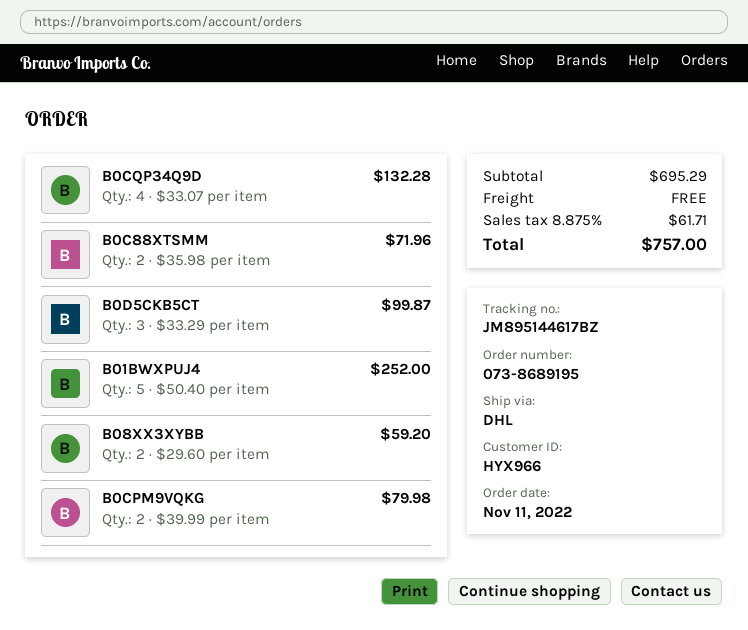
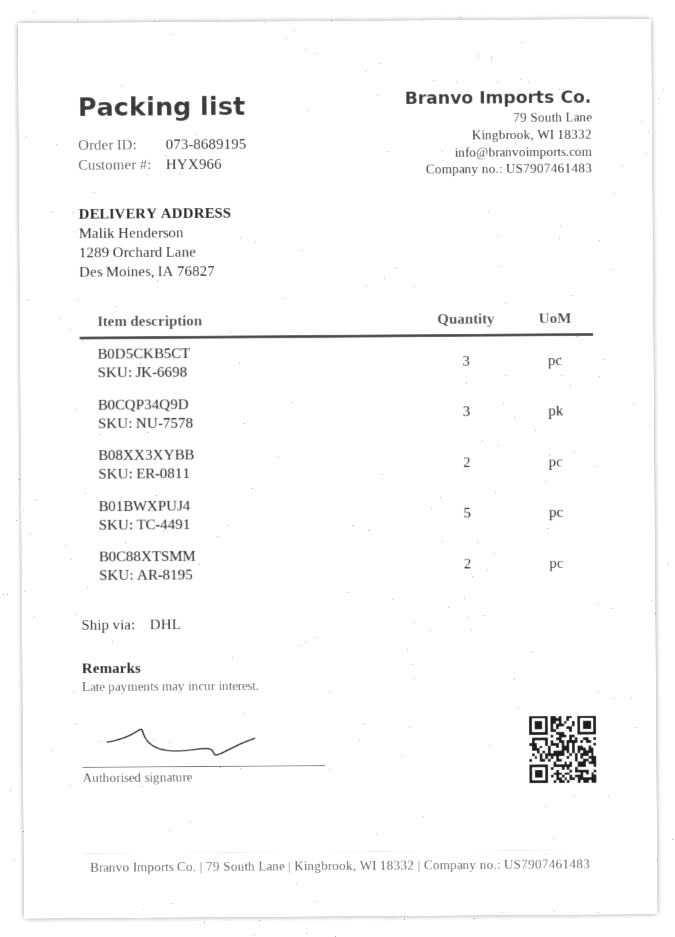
B0CQP34Q9D: 4 -> 3
B0CPM9VQKG: 2 -> none

